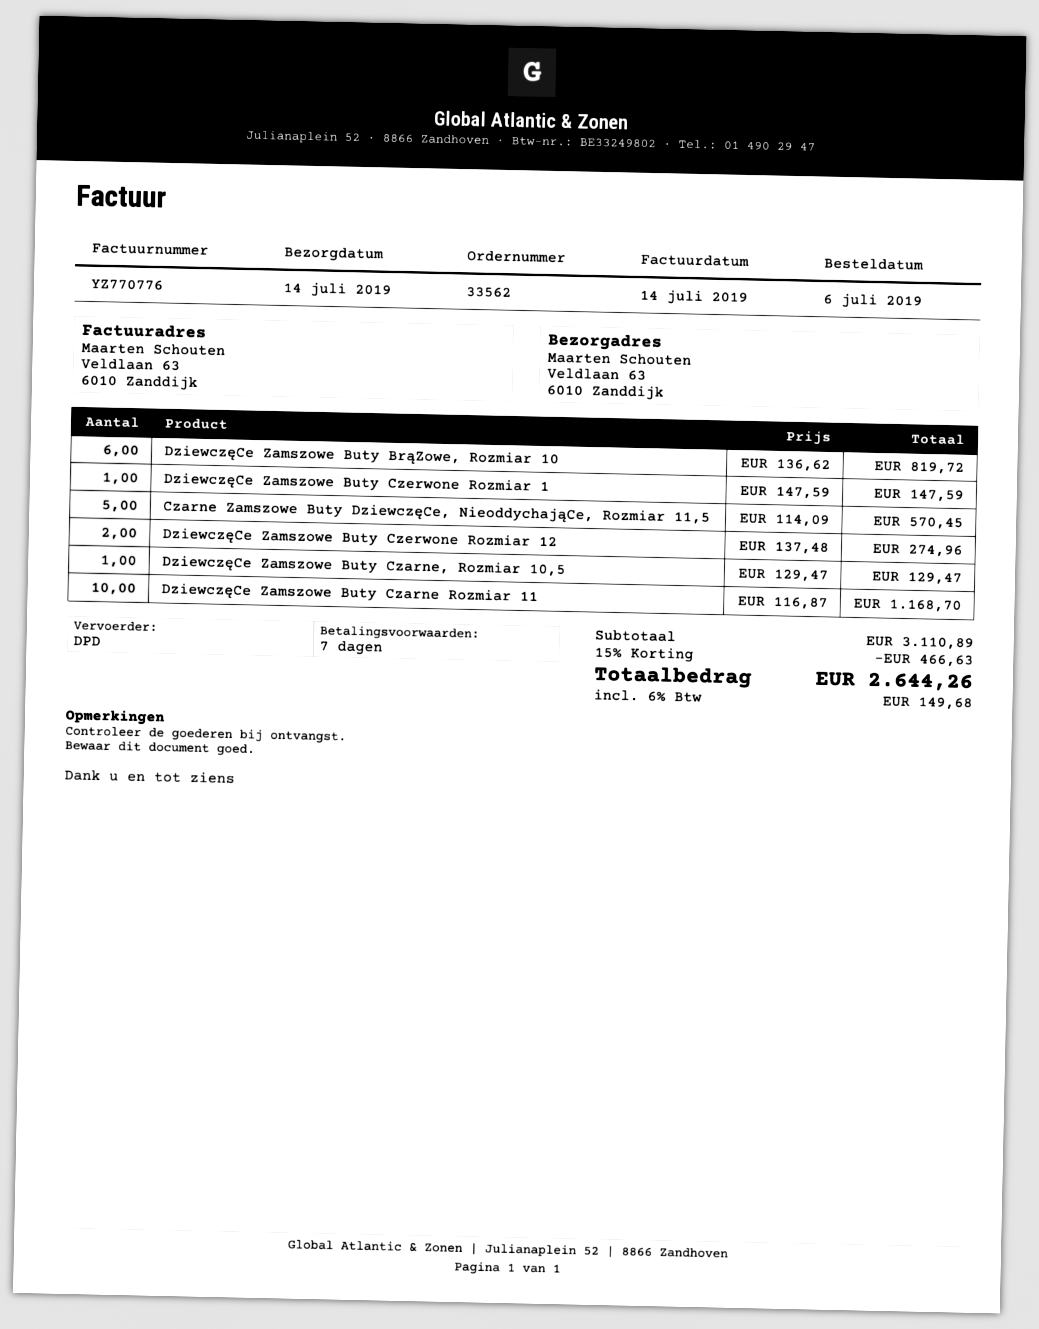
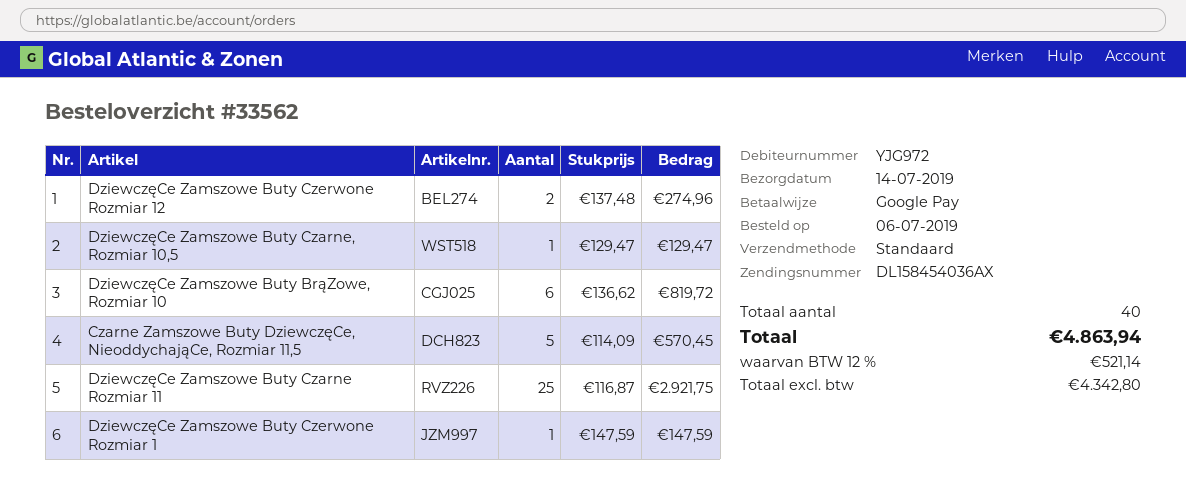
shipping method: DPD -> standard
DziewczęCe Zamszowe Buty Czarne Rozmiar 11: 10 x 116.87 = 1168.70 -> 25 x 116.87 = 2921.75
discount: 15% = 466.63 -> none
tax: 6% = 149.68 -> 12% = 521.14
total: 2644.26 -> 4863.94

